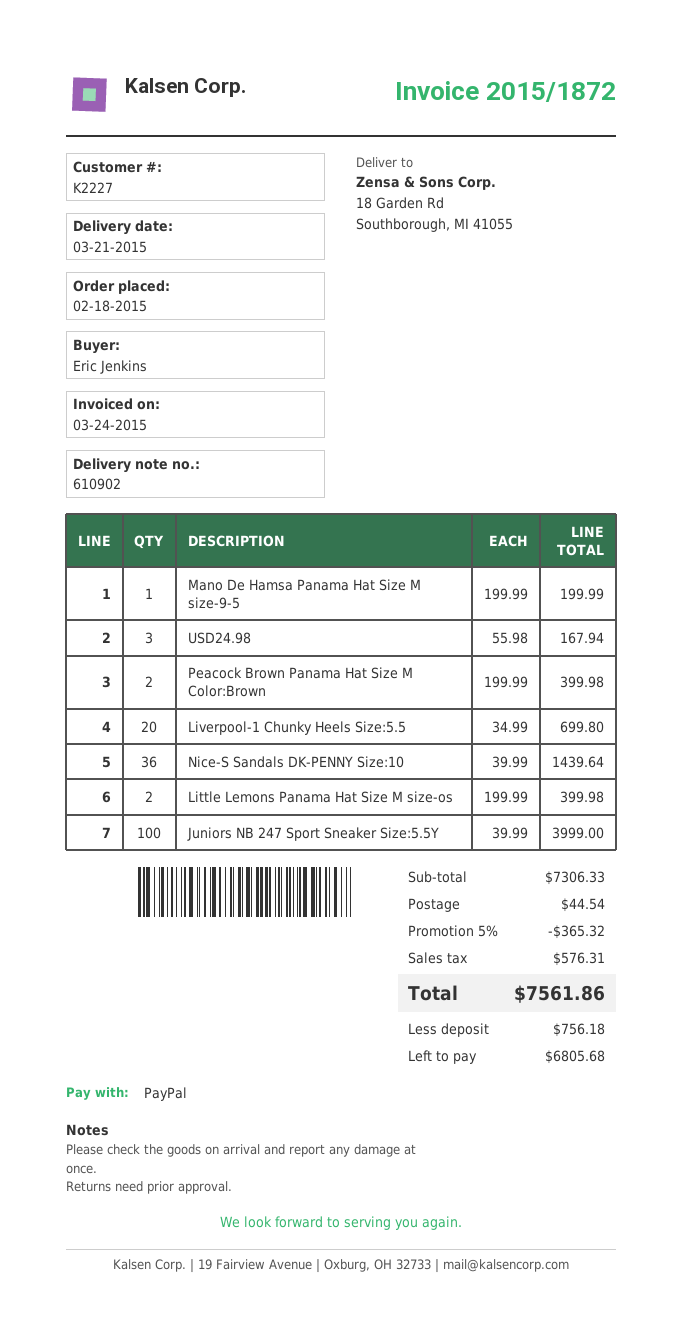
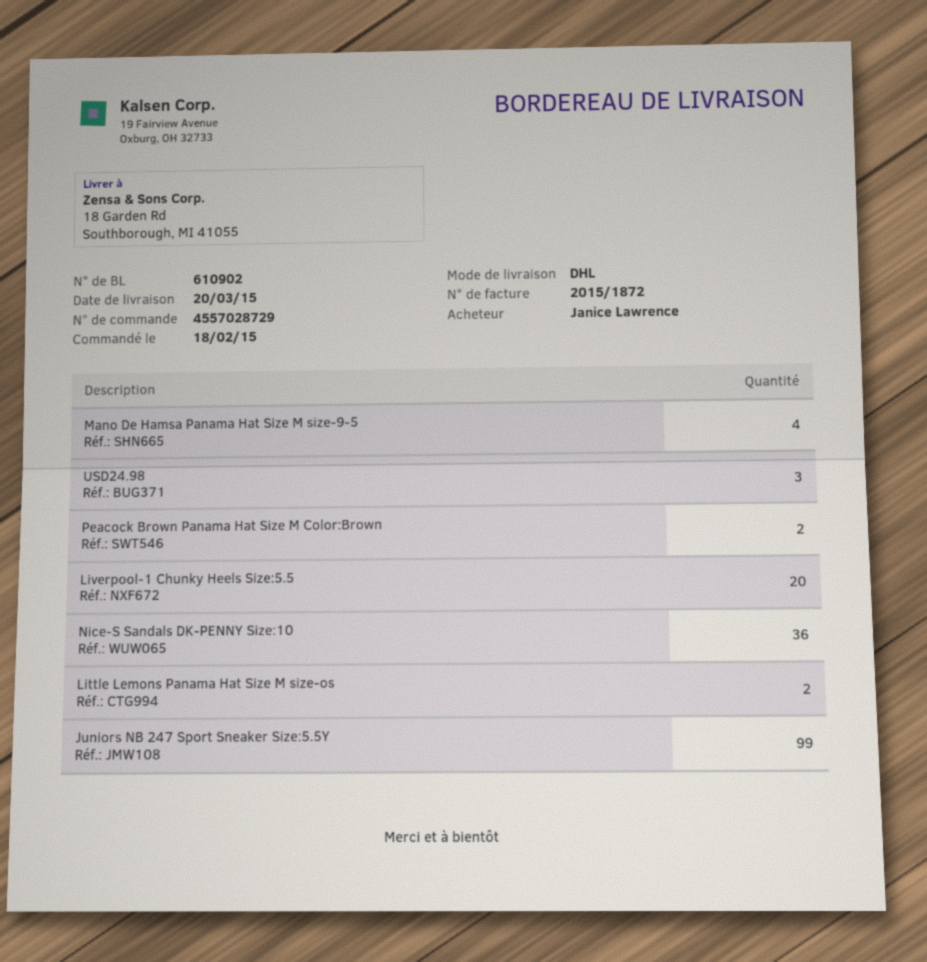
delivery date: 2015-03-21 -> 2015-03-20
ordered by: Eric Jenkins -> Janice Lawrence
Mano De Hamsa Panama Hat Size M size-9-5: 1 -> 4
Juniors NB 247 Sport Sneaker Size:5.5Y: 100 -> 99

